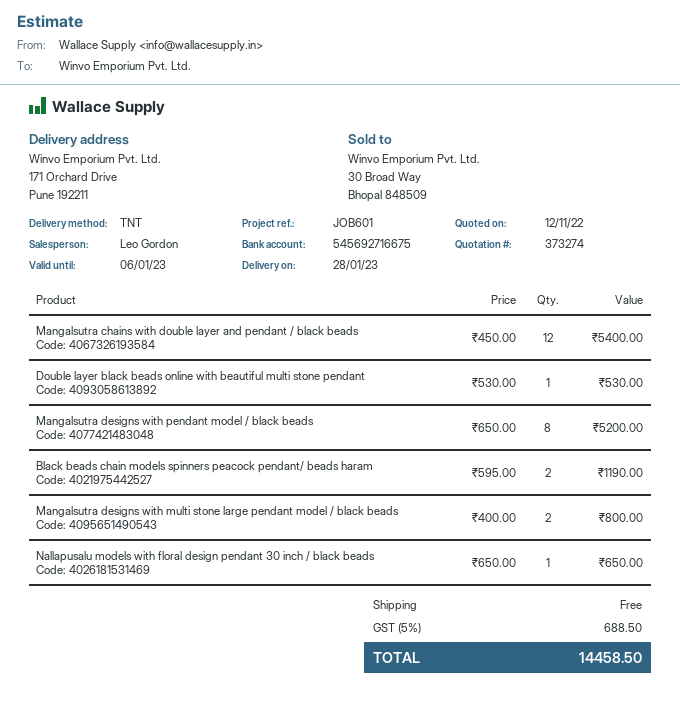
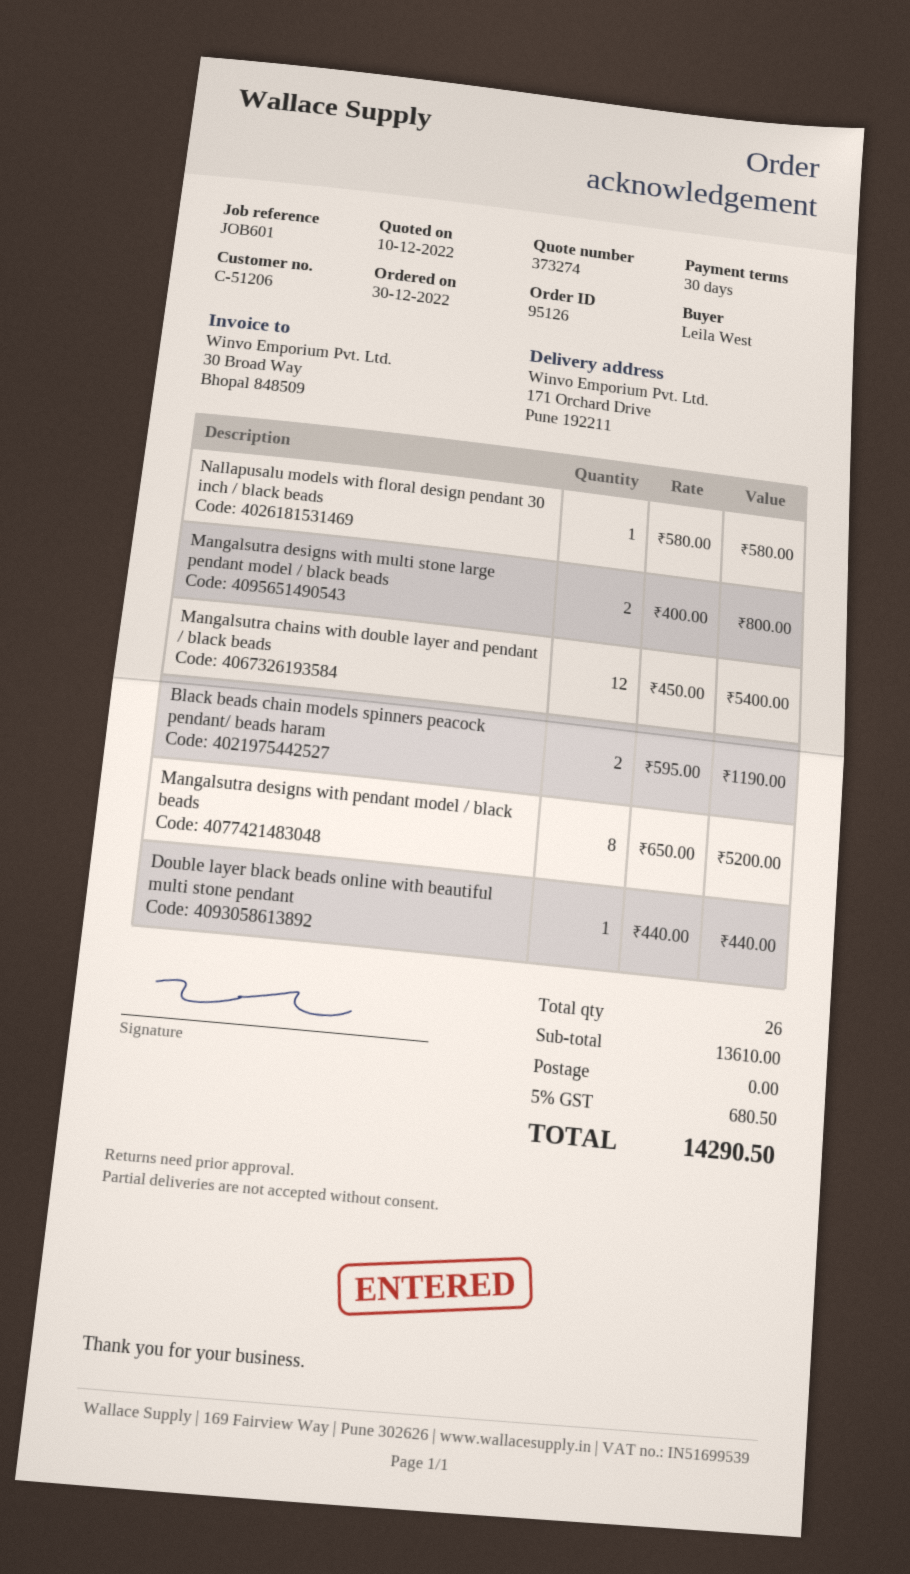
quote date: 2022-11-12 -> 2022-12-10
Double layer black beads online with beautiful multi stone pendant: 1 x 530.00 = 530.00 -> 1 x 440.00 = 440.00
Nallapusalu models with floral design pendant 30 inch / black beads: 1 x 650.00 = 650.00 -> 1 x 580.00 = 580.00
tax: 5% = 688.50 -> 5% = 680.50
total: 14458.50 -> 14290.50

